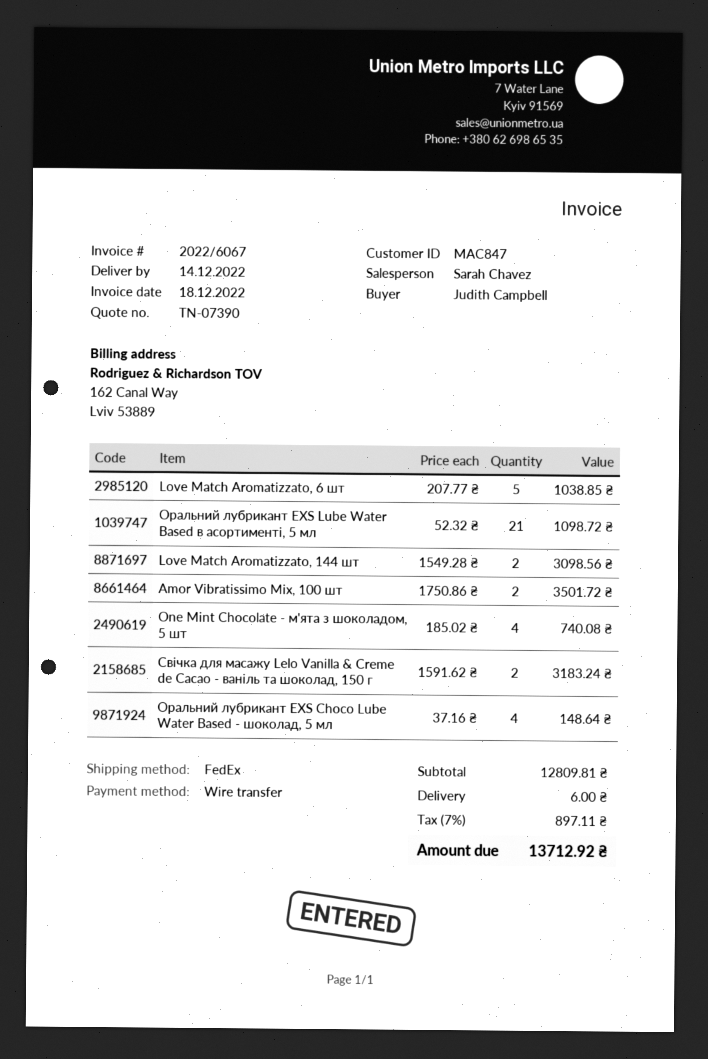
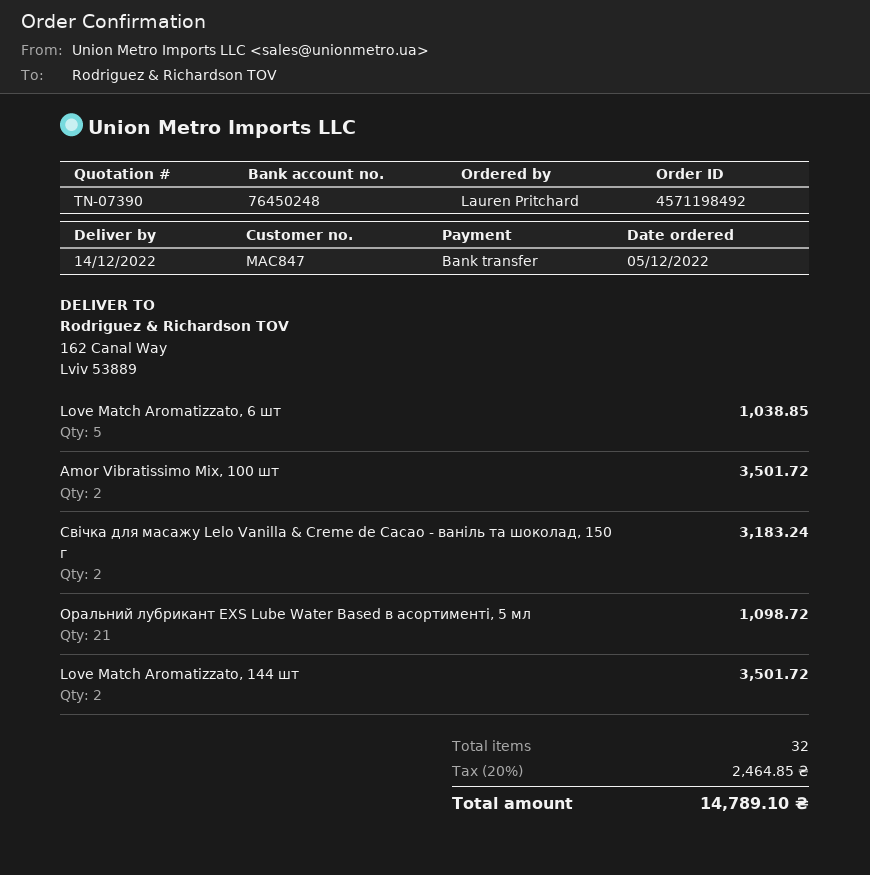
ordered by: Judith Campbell -> Lauren Pritchard
Love Match Aromatizzato, 144 шт: 2 for 3098.56 -> 2 for 3501.72
One Mint Chocolate - м'ята з шоколадом, 5 шт: 4 for 740.08 -> none
Оральний лубрикант EXS Choco Lube Water Based - шоколад, 5 мл: 4 for 148.64 -> none
shipping: 6.00 -> none
tax: 7% = 897.11 -> 20% = 2464.85
total: 13712.92 -> 14789.10

